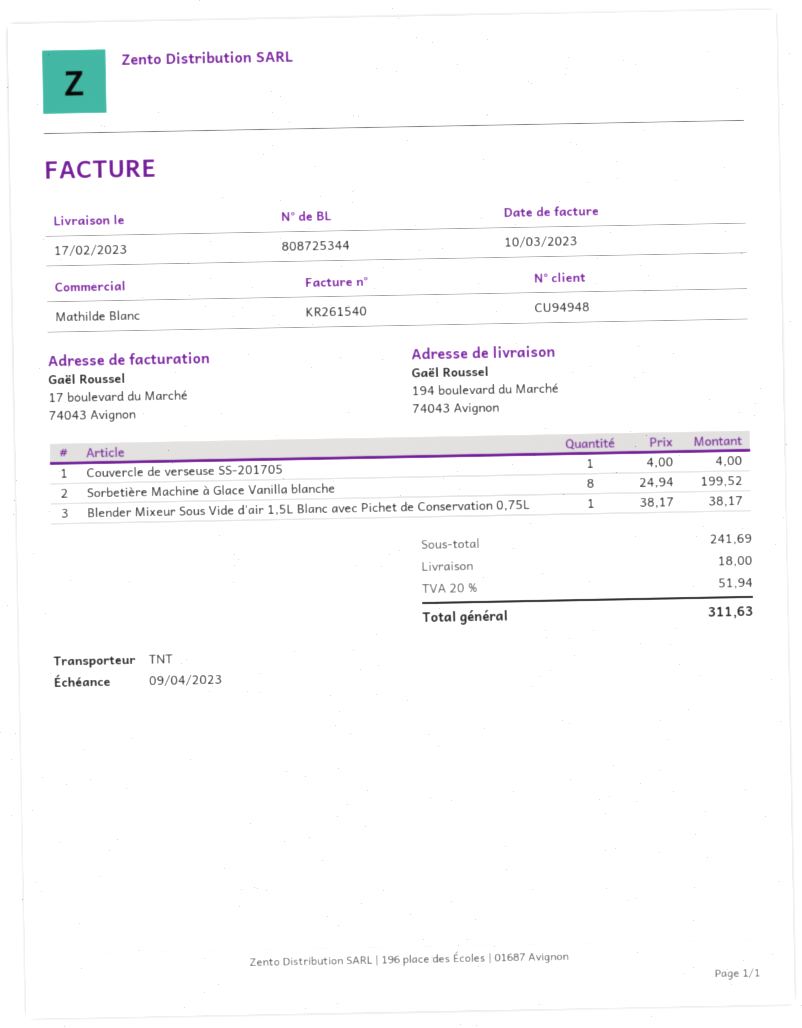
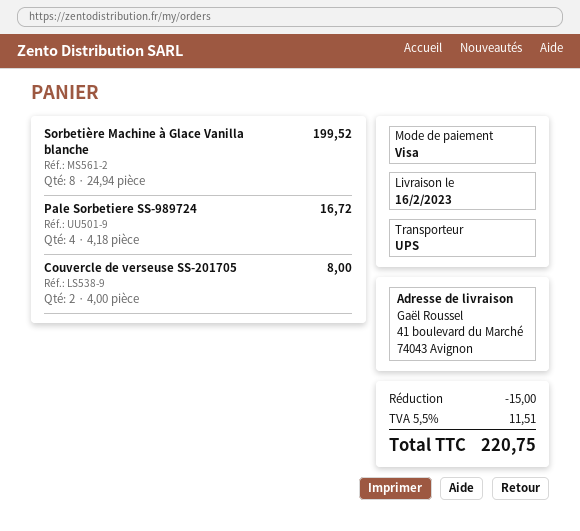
delivery date: 2023-02-17 -> 2023-02-16
shipping method: TNT -> UPS
ship to: 194 boulevard du Marché, 74043 Avignon -> 41 boulevard du Marché, 74043 Avignon
Couvercle de verseuse SS-201705: 1 x 4.00 = 4.00 -> 2 x 4.00 = 8.00
Blender Mixeur Sous Vide d'air 1,5L Blanc avec Pichet de Conservation 0,75L: 1 x 38.17 = 38.17 -> none
Pale Sorbetiere SS-989724: none -> 4 x 4.18 = 16.72
discount: none -> 15.00
shipping: 18.00 -> none
tax: 20% = 51.94 -> 5.5% = 11.51
total: 311.63 -> 220.75

